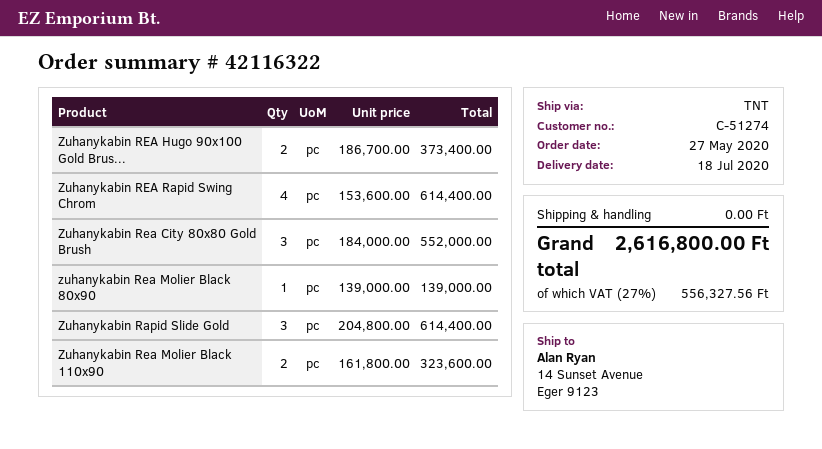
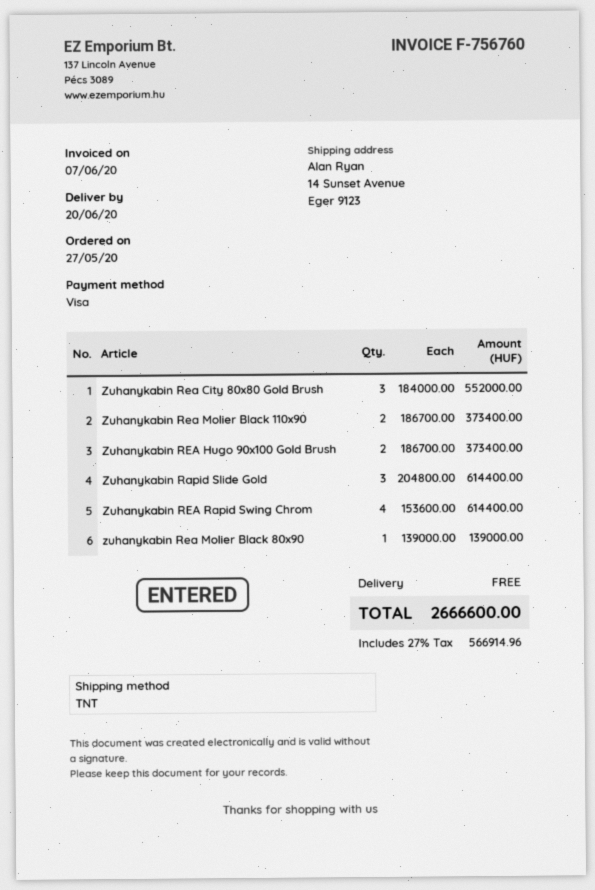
delivery date: 2020-07-18 -> 2020-06-20
Zuhanykabin Rea Molier Black 110x90: 2 x 161800.00 = 323600.00 -> 2 x 186700.00 = 373400.00
tax: 27% = 556327.56 -> 27% = 566914.96
total: 2616800.00 -> 2666600.00

